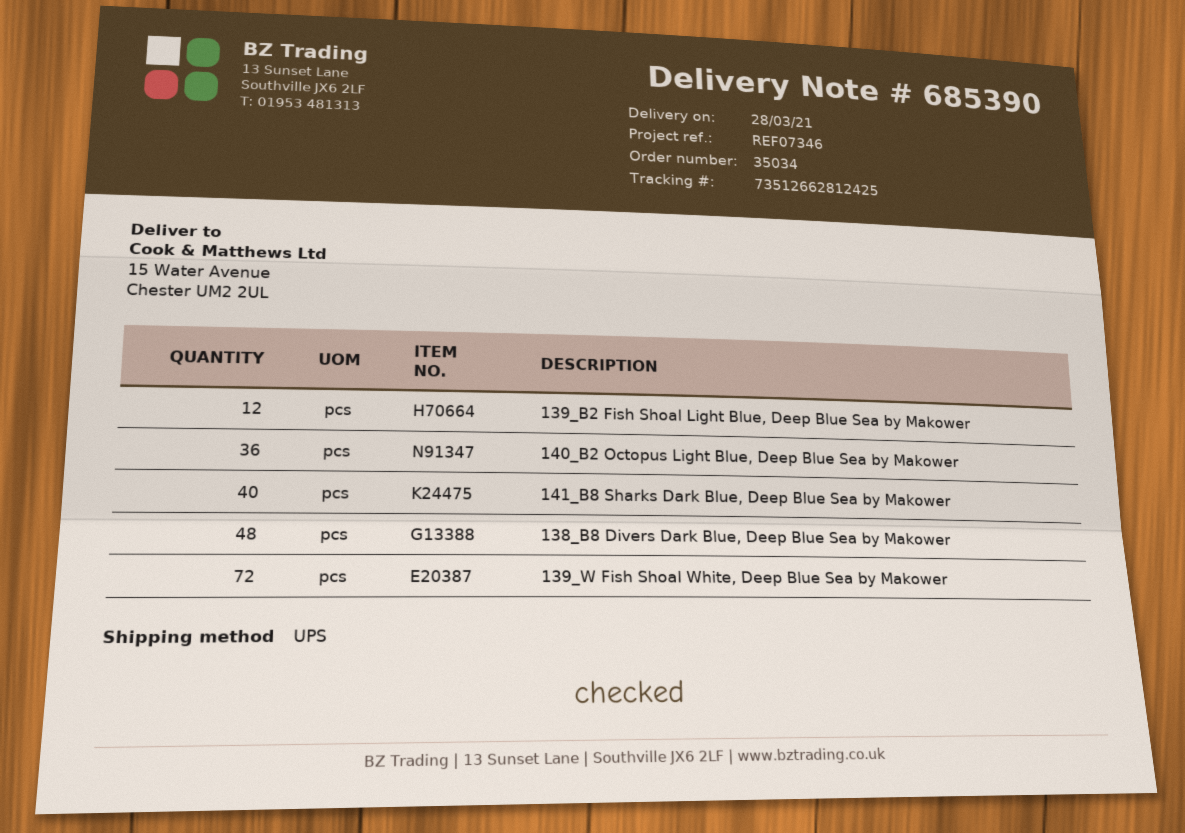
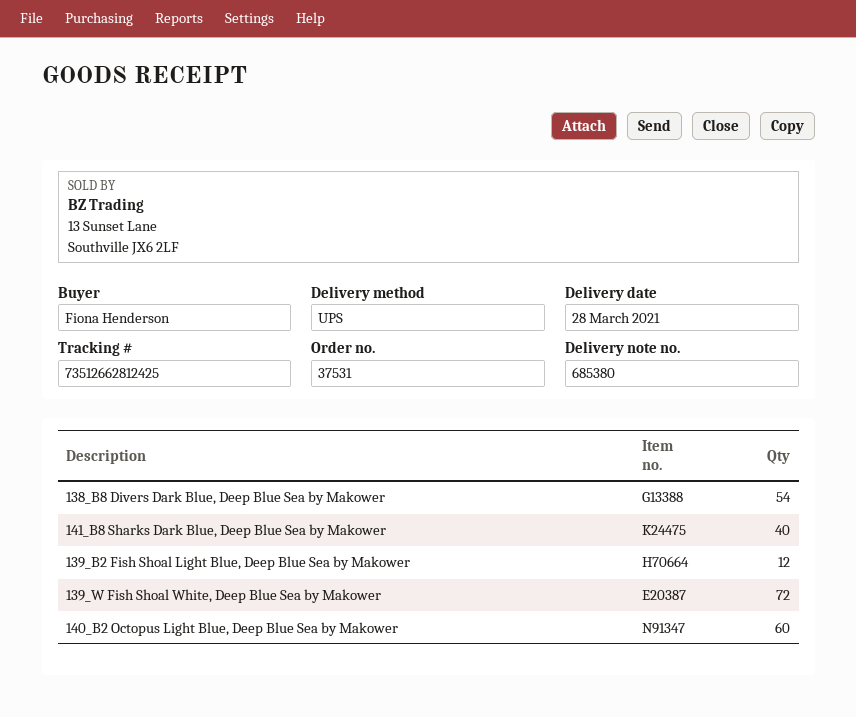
order number: 35034 -> 37531
delivery note number: 685390 -> 685380
140_B2 Octopus Light Blue, Deep Blue Sea by Makower: 36 -> 60
138_B8 Divers Dark Blue, Deep Blue Sea by Makower: 48 -> 54

